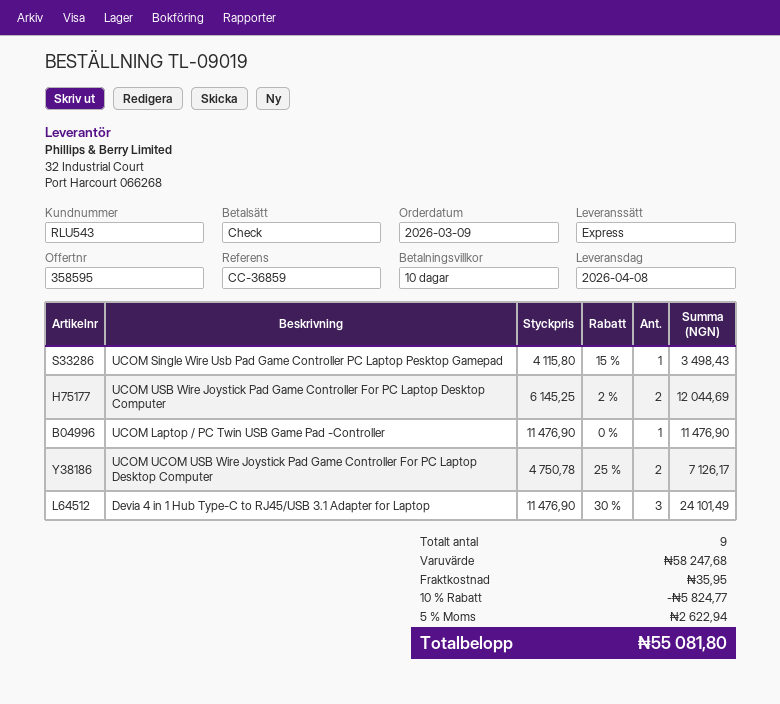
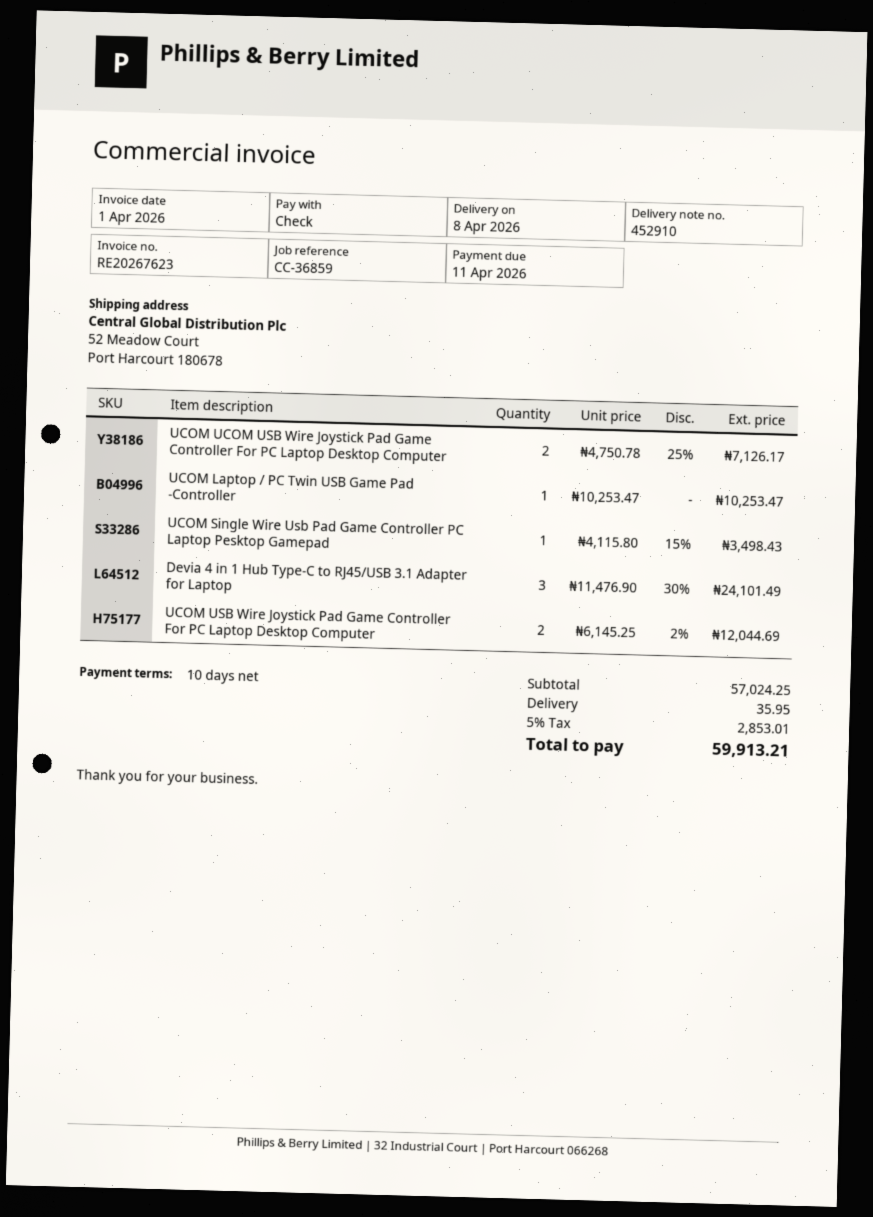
UCOM Laptop / PC Twin USB Game Pad -Controller: 1 x 11476.90 = 11476.90 -> 1 x 10253.47 = 10253.47
subtotal: 58247.68 -> 57024.25
discount: 10% = 5824.77 -> none
tax: 5% = 2622.94 -> 5% = 2853.01
total: 55081.80 -> 59913.21

